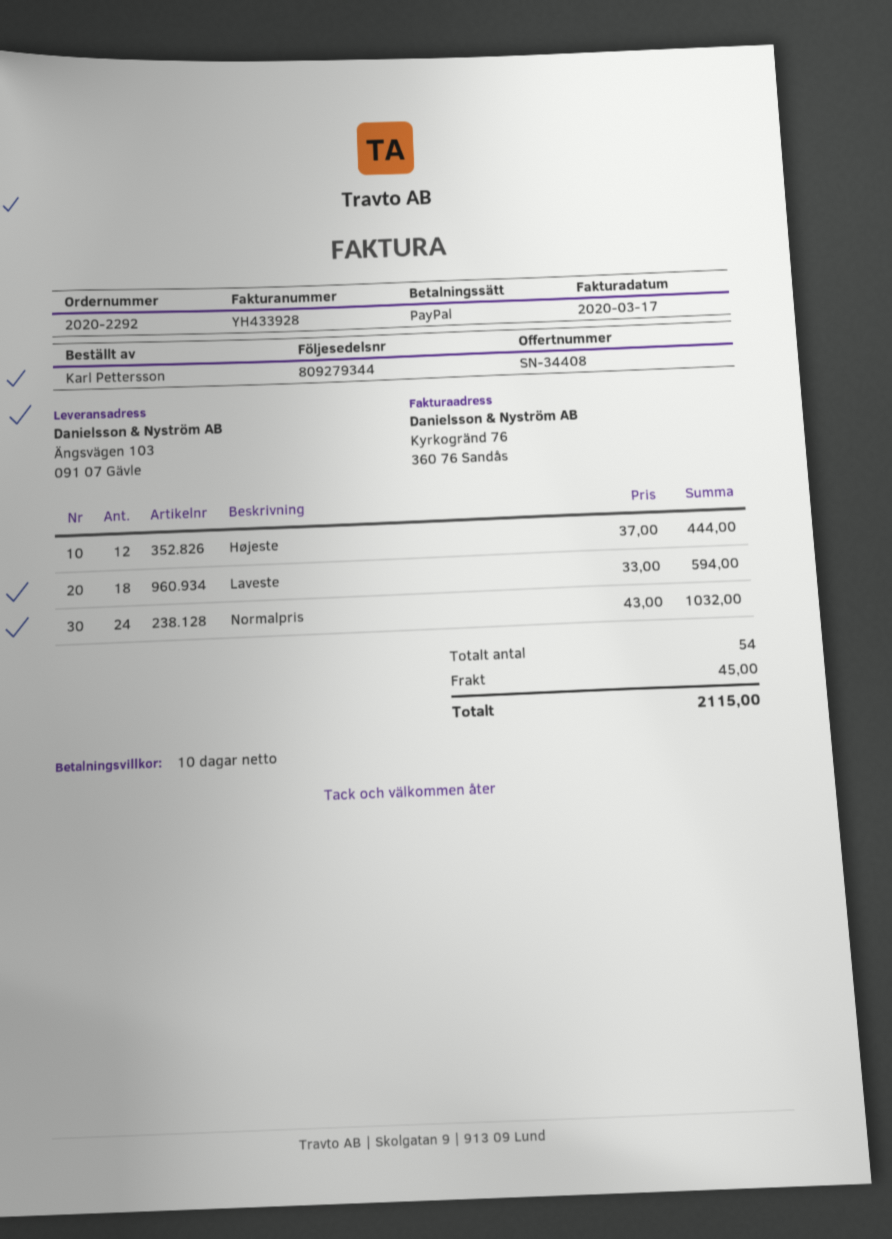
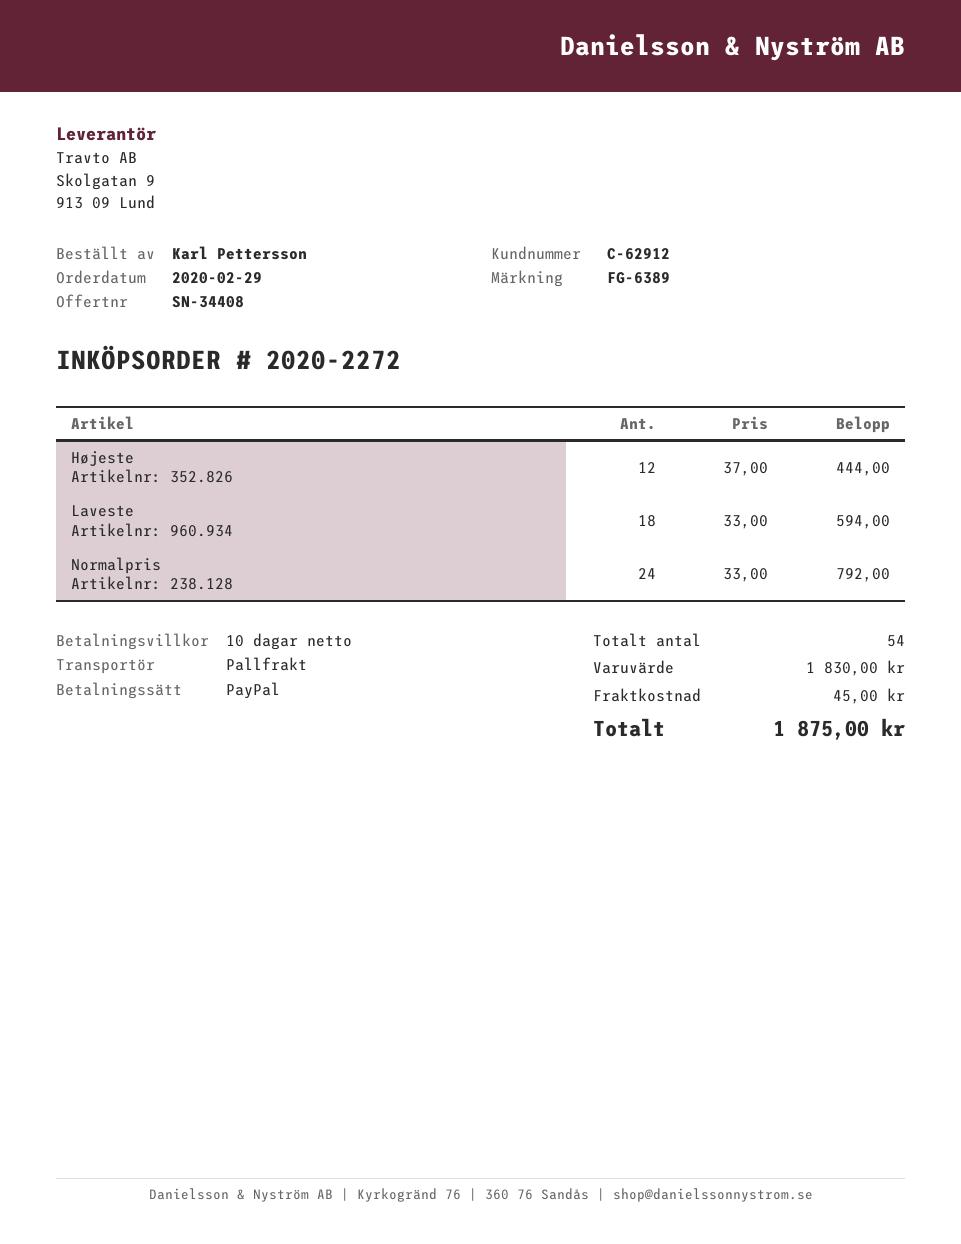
order number: 2020-2292 -> 2020-2272
Normalpris: 24 x 43.00 = 1032.00 -> 24 x 33.00 = 792.00
total: 2115.00 -> 1875.00

